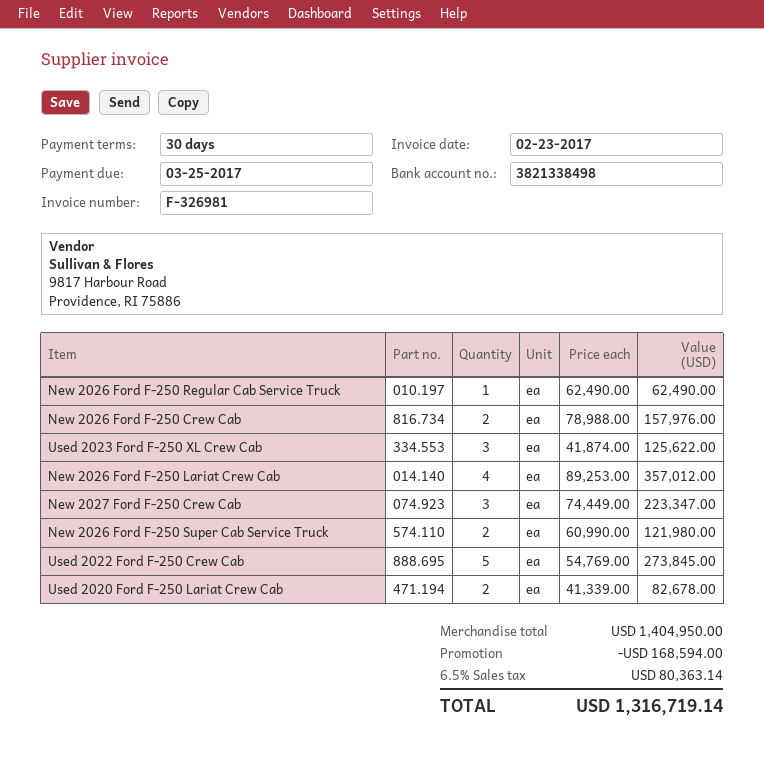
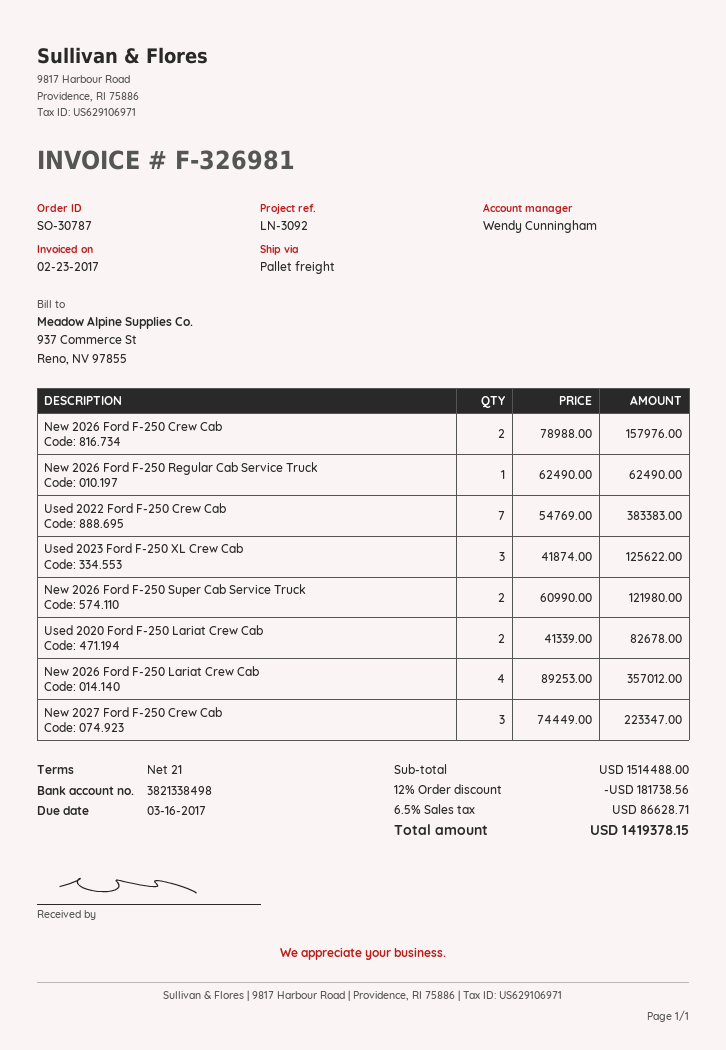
payment terms: 30 days -> 21 days
due date: 2017-03-25 -> 2017-03-16
Used 2022 Ford F-250 Crew Cab: 5 x 54769.00 = 273845.00 -> 7 x 54769.00 = 383383.00
subtotal: 1404950.00 -> 1514488.00
discount: 168594.00 -> 181738.56
tax: 6.5% = 80363.14 -> 6.5% = 86628.71
total: 1316719.14 -> 1419378.15

